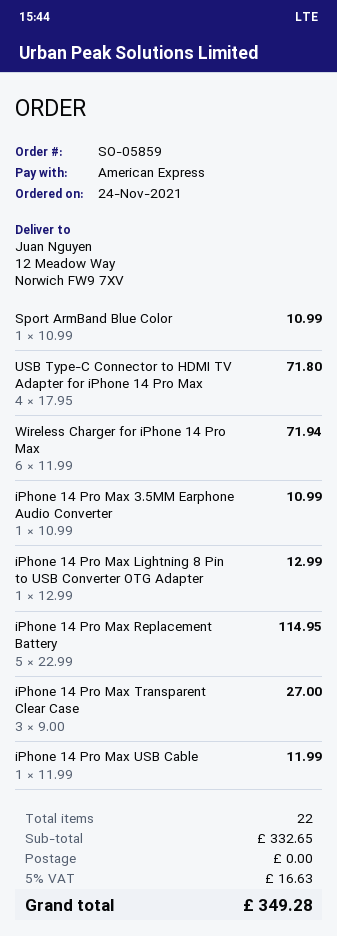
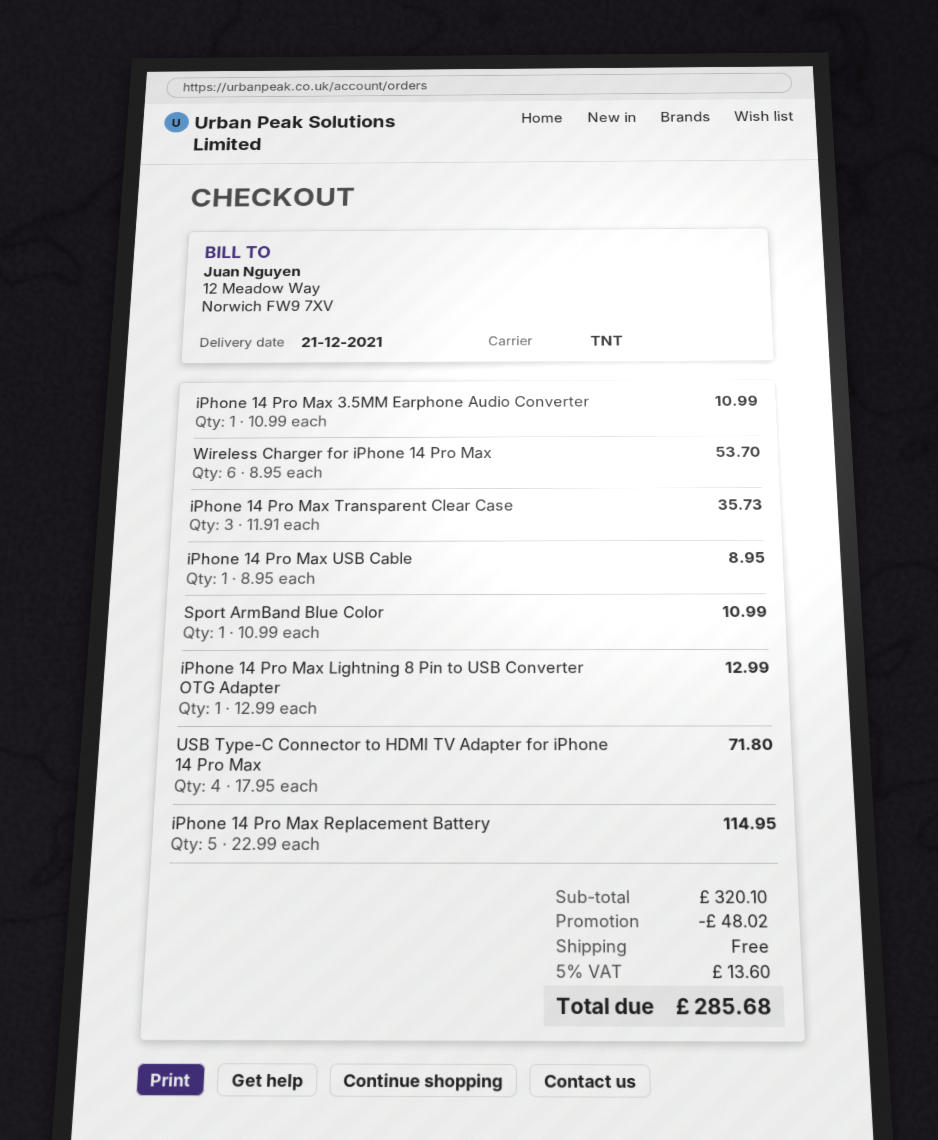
Wireless Charger for iPhone 14 Pro Max: 6 x 11.99 = 71.94 -> 6 x 8.95 = 53.70
iPhone 14 Pro Max Transparent Clear Case: 3 x 9.00 = 27.00 -> 3 x 11.91 = 35.73
iPhone 14 Pro Max USB Cable: 1 x 11.99 = 11.99 -> 1 x 8.95 = 8.95
subtotal: 332.65 -> 320.10
discount: none -> 48.02
tax: 5% = 16.63 -> 5% = 13.60
total: 349.28 -> 285.68

